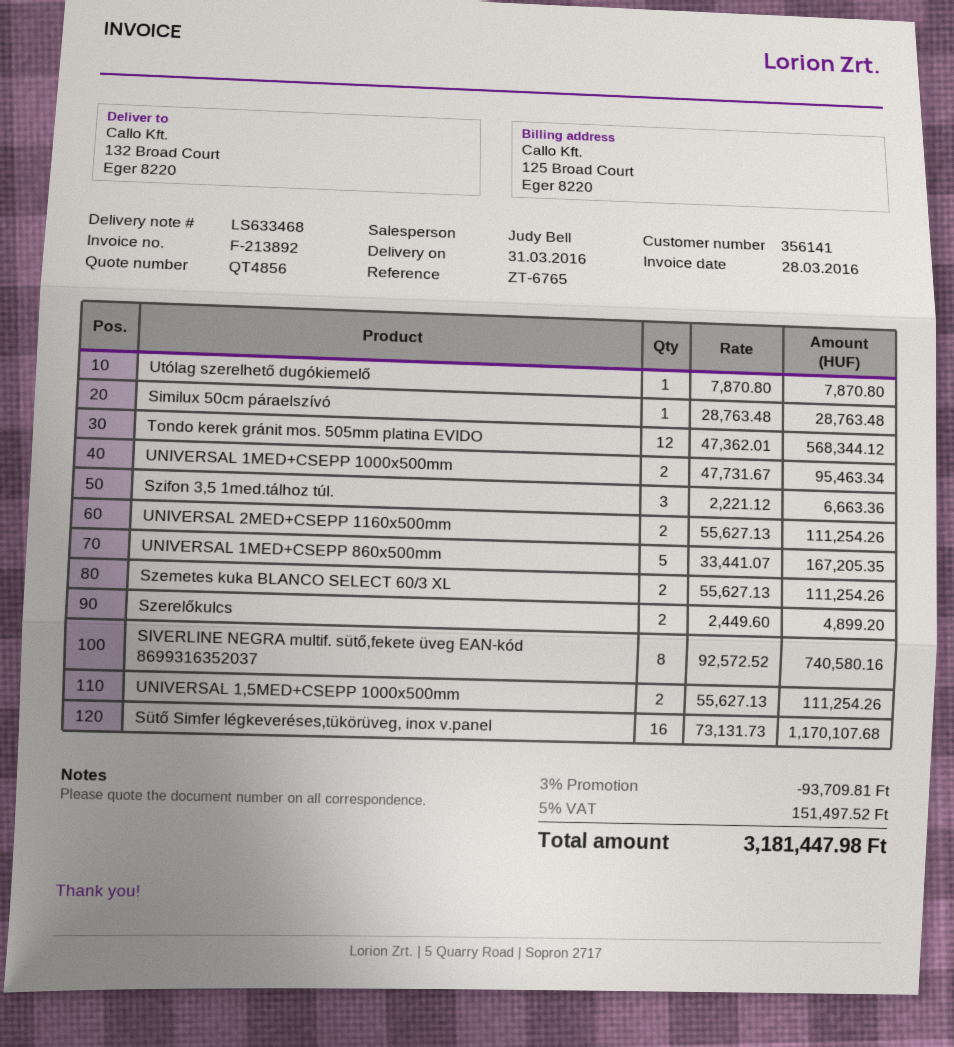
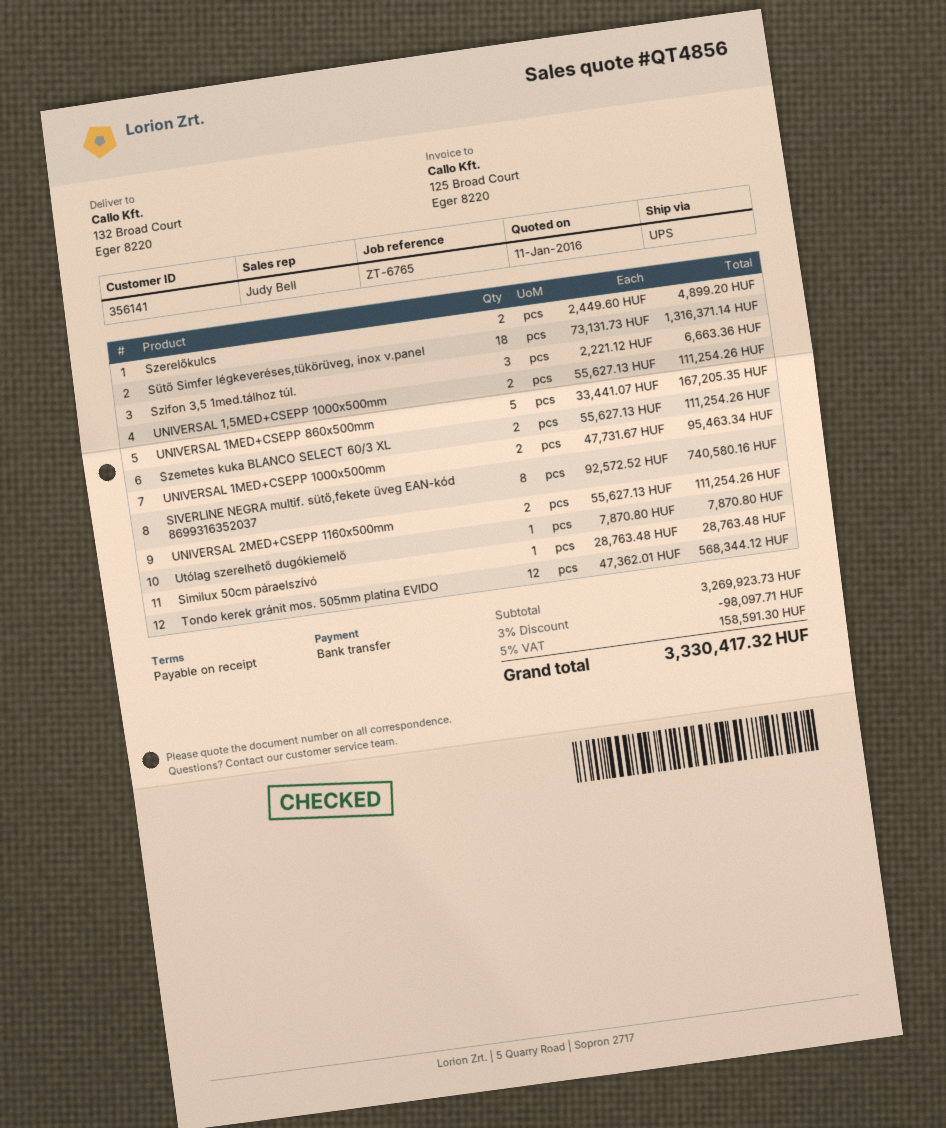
Sütő Simfer légkeveréses,tükörüveg, inox v.panel: 16 x 73131.73 = 1170107.68 -> 18 x 73131.73 = 1316371.14
discount: 3% = 93709.81 -> 3% = 98097.71
tax: 5% = 151497.52 -> 5% = 158591.30
total: 3181447.98 -> 3330417.32

